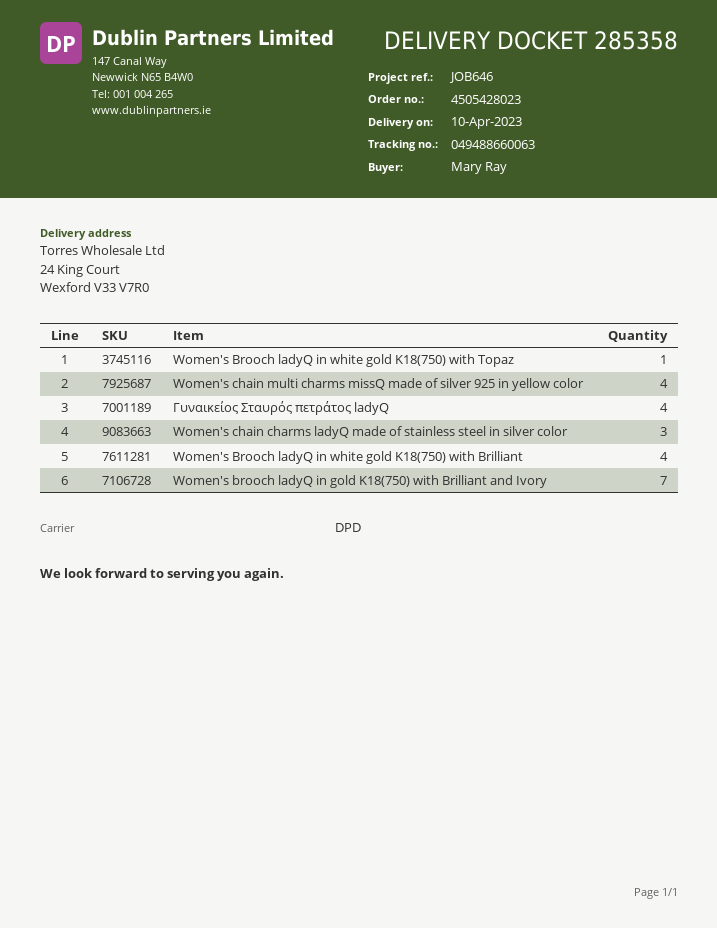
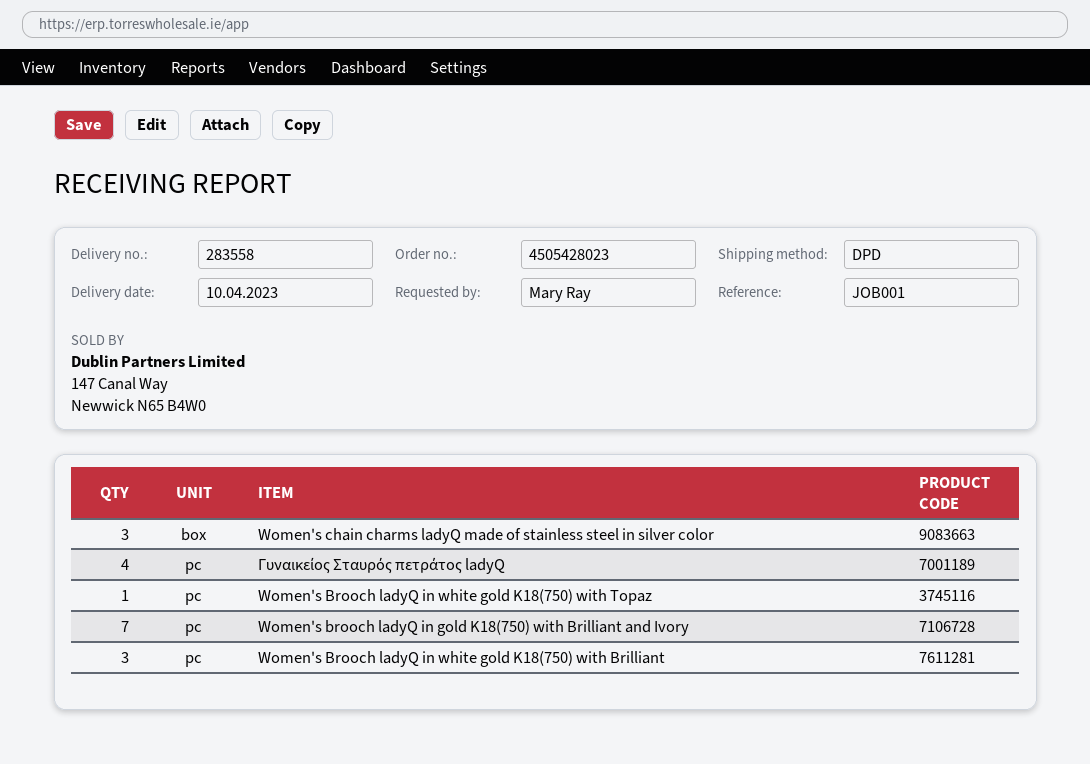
delivery note number: 285358 -> 283558
reference: JOB646 -> JOB001
Women's chain multi charms missQ made of silver 925 in yellow color: 4 -> none
Women's Brooch ladyQ in white gold K18(750) with Brilliant: 4 -> 3

